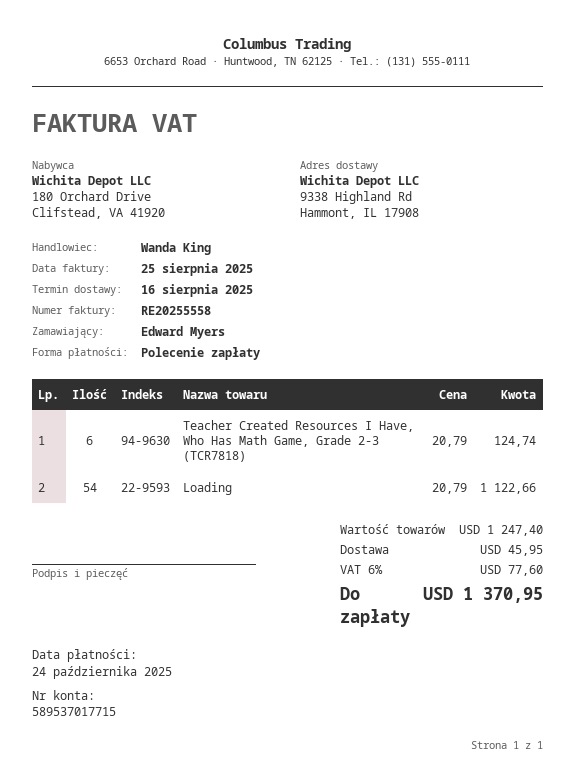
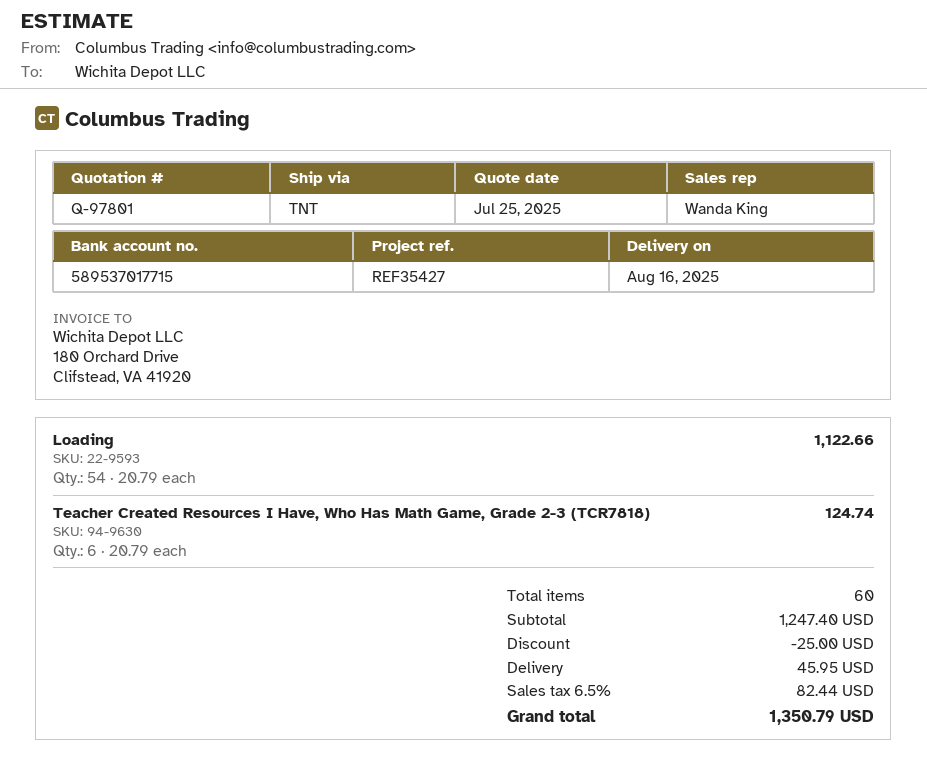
discount: none -> 25.00
tax: 6% = 77.60 -> 6.5% = 82.44
total: 1370.95 -> 1350.79

